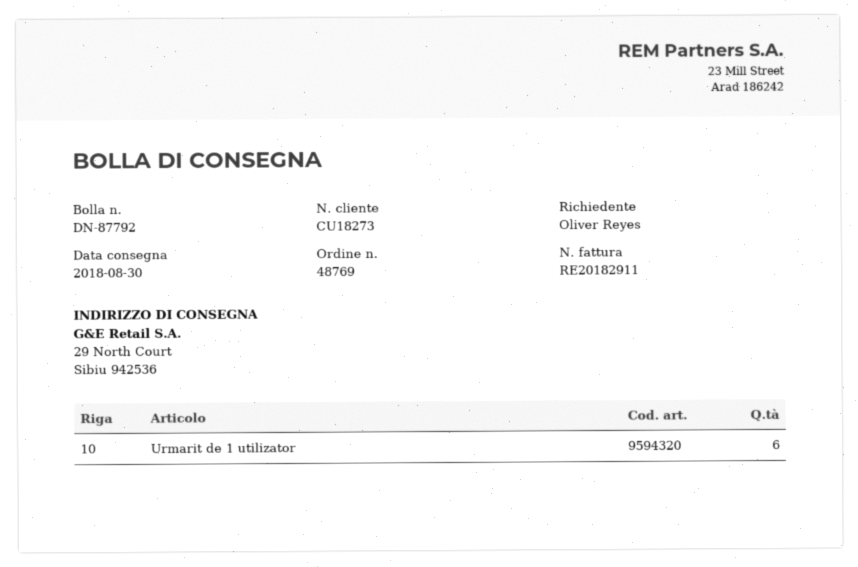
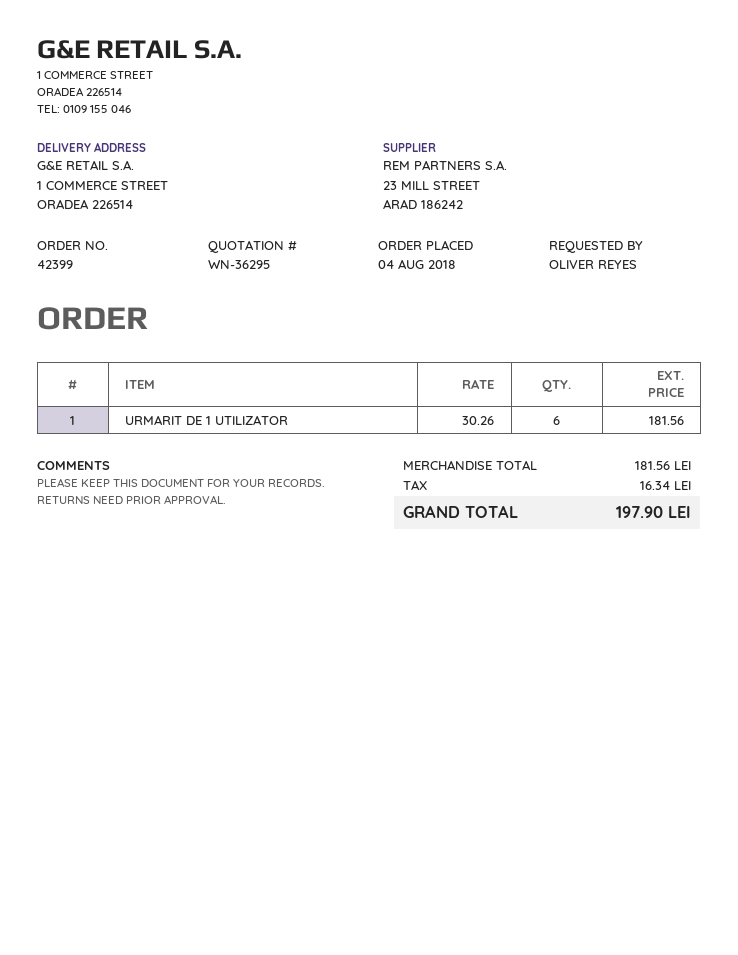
order number: 48769 -> 42399
ship to: 29 North Court, Sibiu 942536 -> 1 COMMERCE STREET, ORADEA 226514

